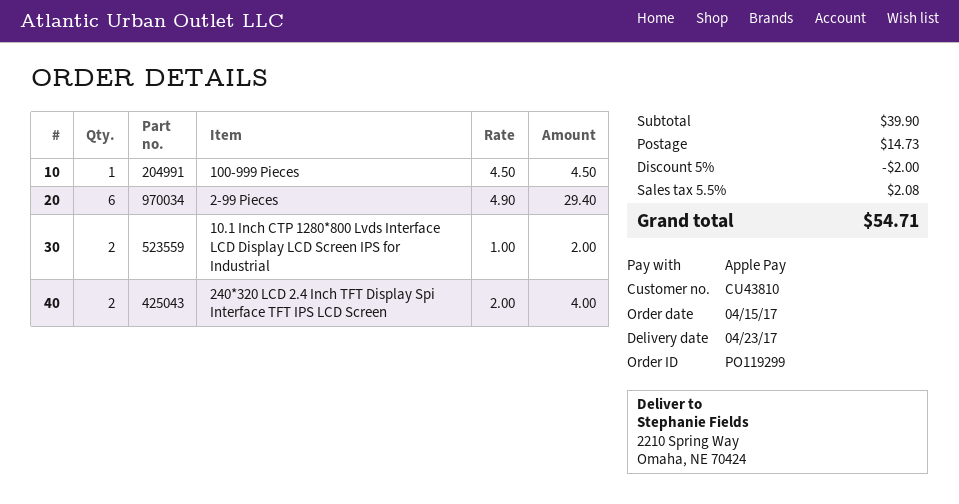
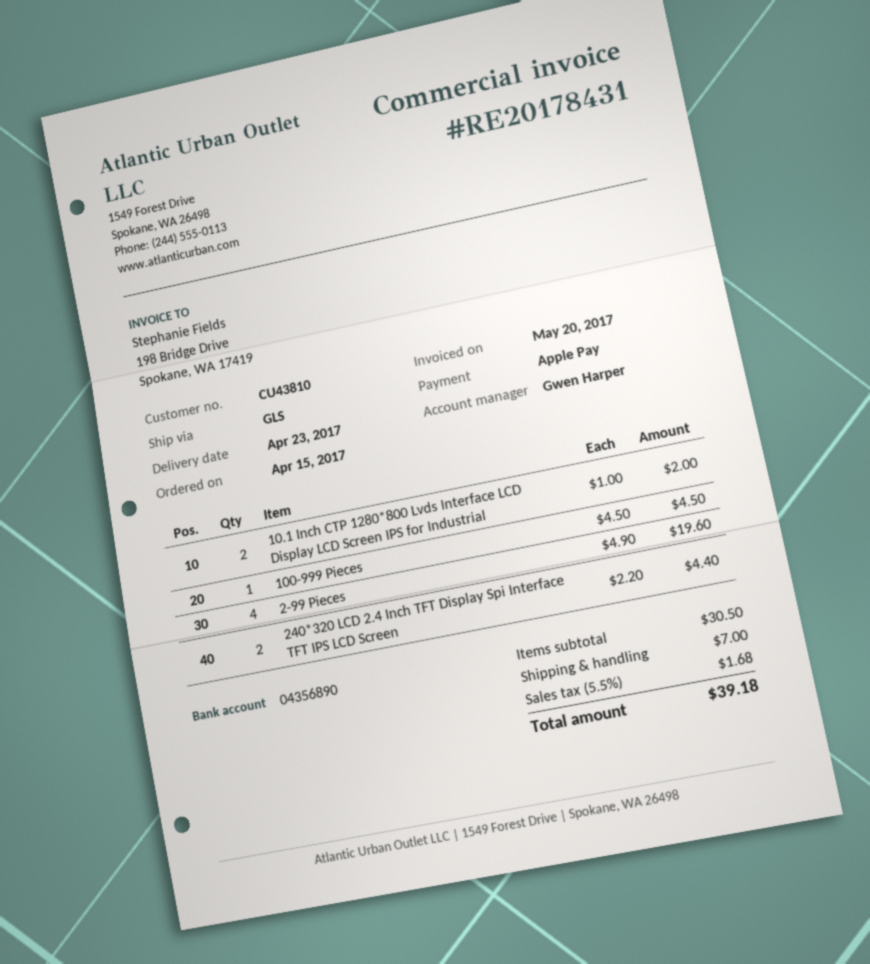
2-99 Pieces: 6 x 4.90 = 29.40 -> 4 x 4.90 = 19.60
240*320 LCD 2.4 Inch TFT Display Spi Interface TFT IPS LCD Screen: 2 x 2.00 = 4.00 -> 2 x 2.20 = 4.40
subtotal: 39.90 -> 30.50
discount: 5% = 2.00 -> none
shipping: 14.73 -> 7.00
tax: 5.5% = 2.08 -> 5.5% = 1.68
total: 54.71 -> 39.18

